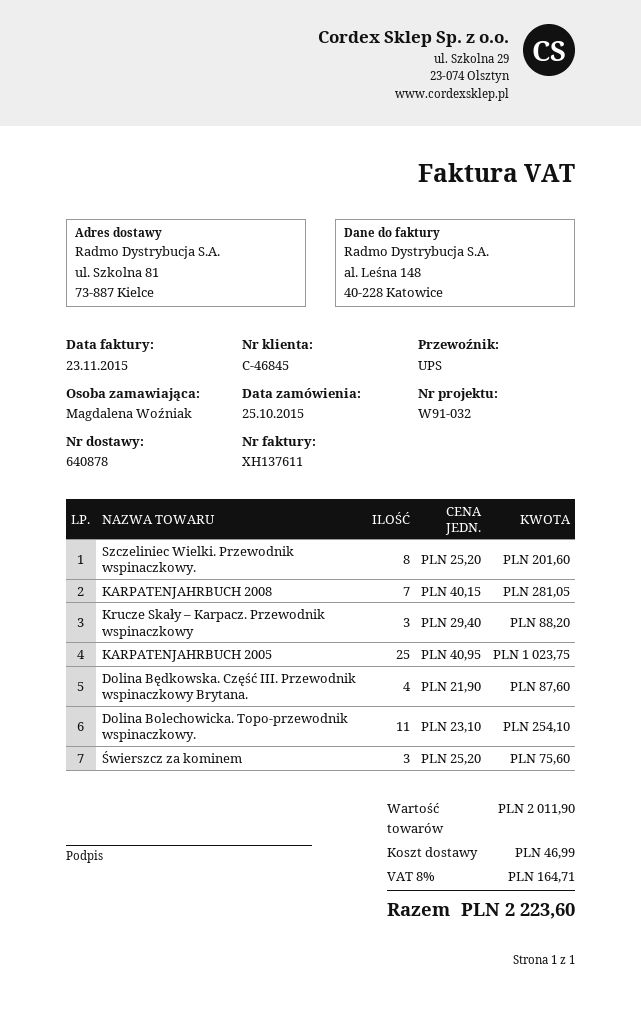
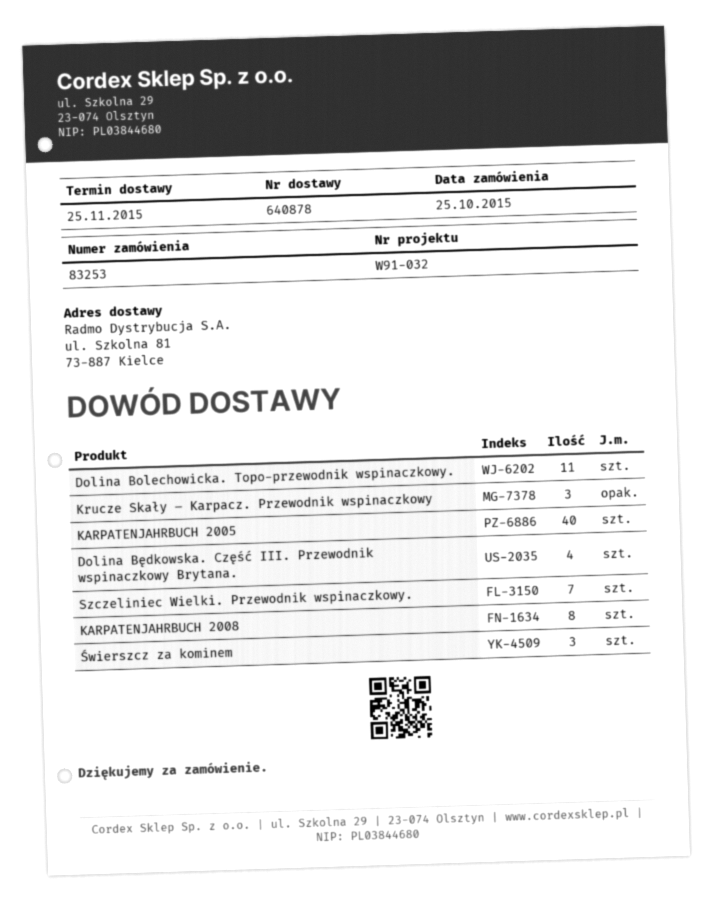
Szczeliniec Wielki. Przewodnik wspinaczkowy.: 8 -> 7
KARPATENJAHRBUCH 2008: 7 -> 8
KARPATENJAHRBUCH 2005: 25 -> 40

